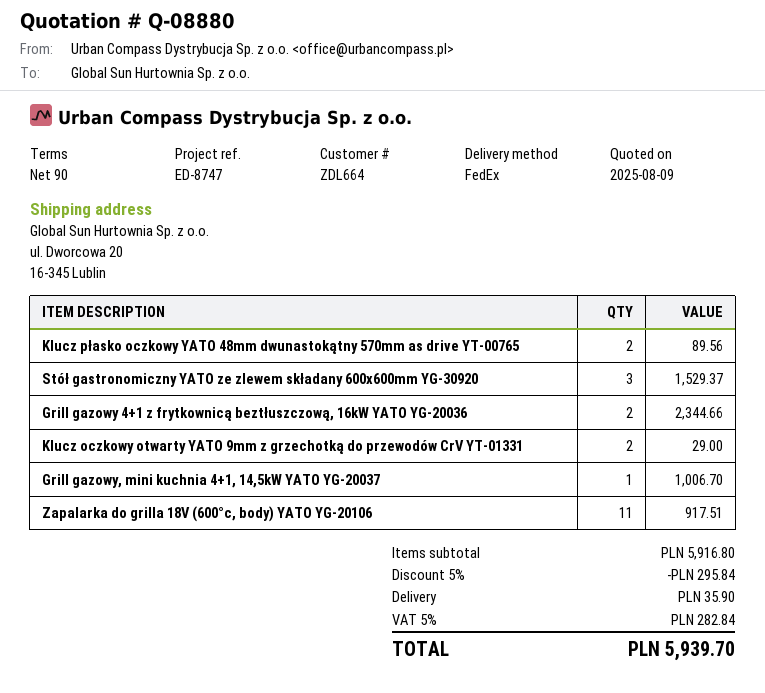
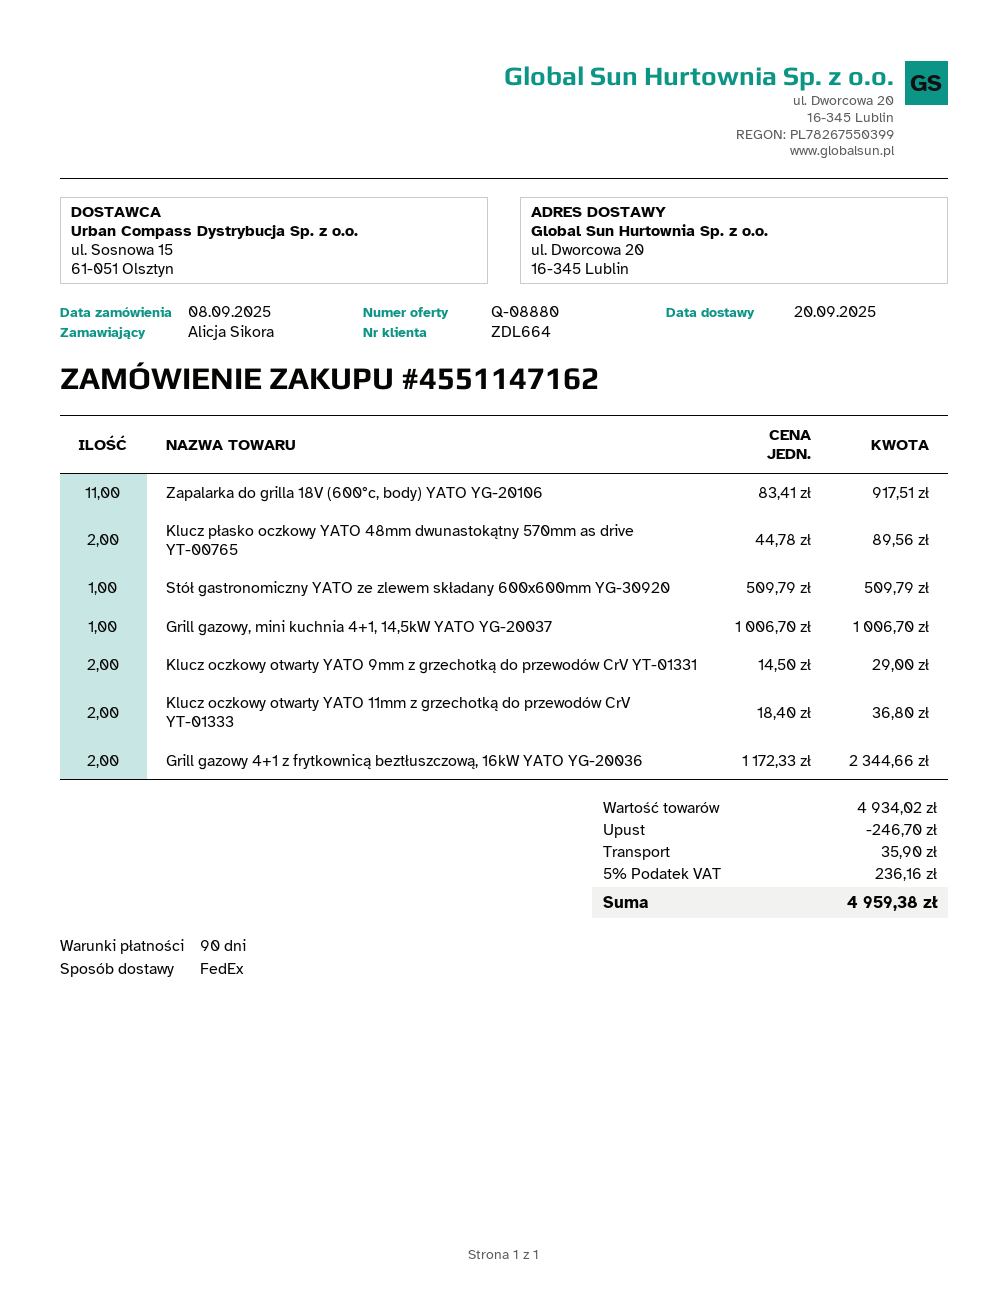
Stół gastronomiczny YATO ze zlewem składany 600x600mm YG-30920: 3 for 1529.37 -> 1 for 509.79
Klucz oczkowy otwarty YATO 11mm z grzechotką do przewodów CrV YT-01333: none -> 2 for 36.80
subtotal: 5916.80 -> 4934.02
discount: 295.84 -> 246.70
tax: 5% = 282.84 -> 5% = 236.16
total: 5939.70 -> 4959.38

